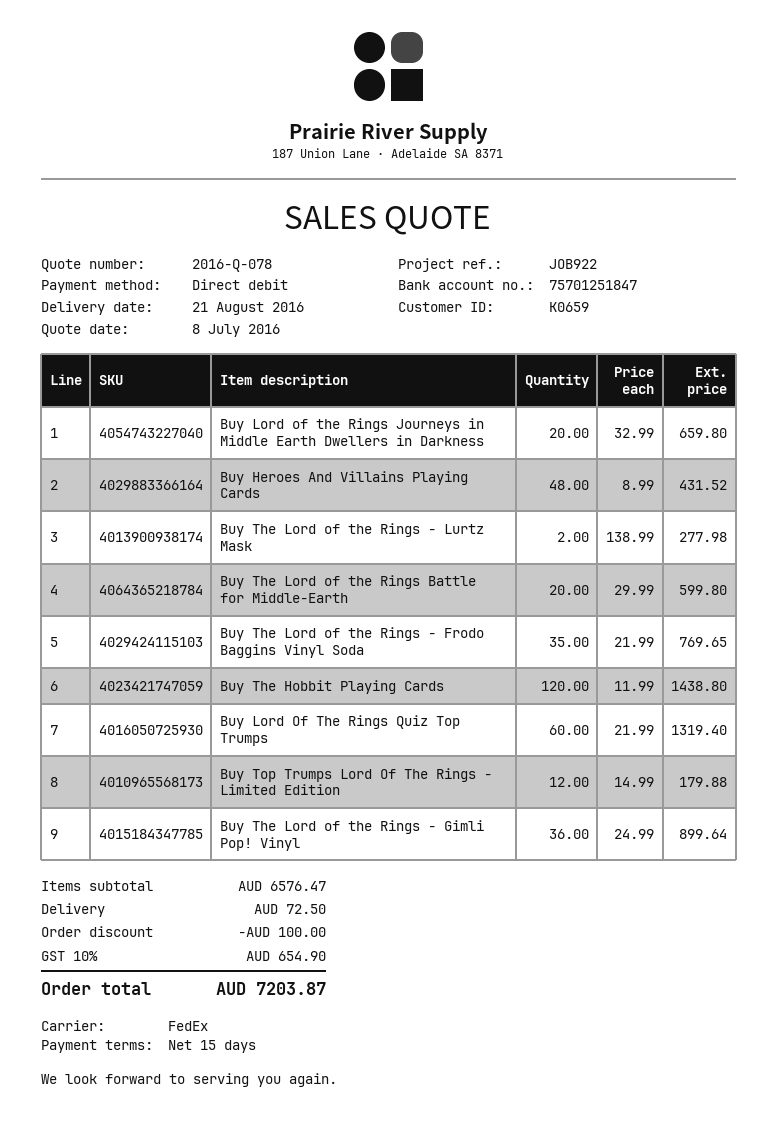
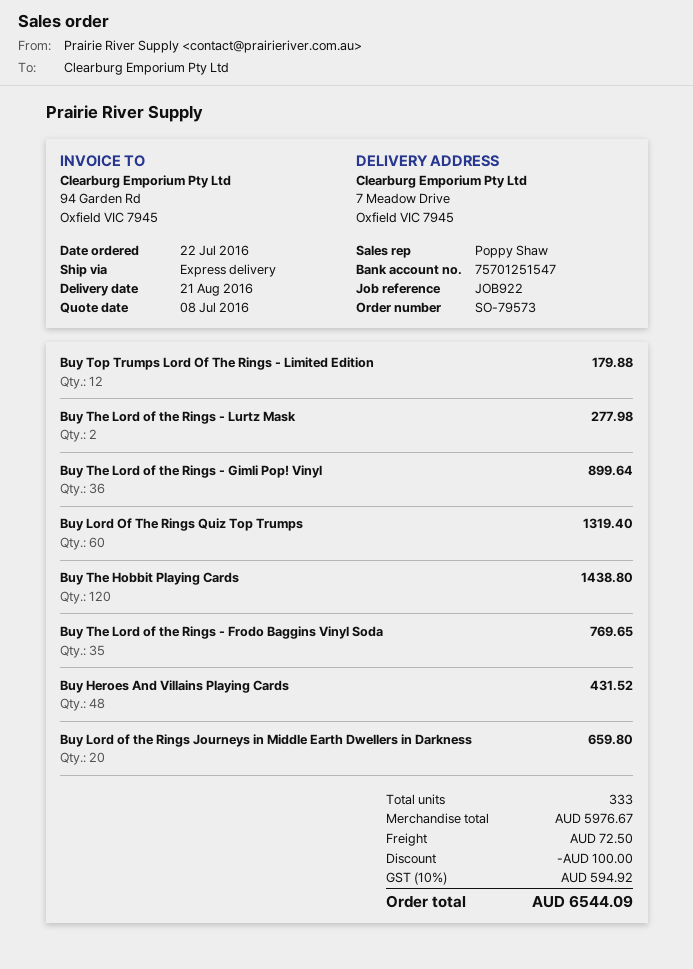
bank account: 75701251847 -> 75701251547
shipping method: FedEx -> express
Buy The Lord of the Rings Battle for Middle-Earth: 20 for 599.80 -> none
subtotal: 6576.47 -> 5976.67
tax: 10% = 654.90 -> 10% = 594.92
total: 7203.87 -> 6544.09

